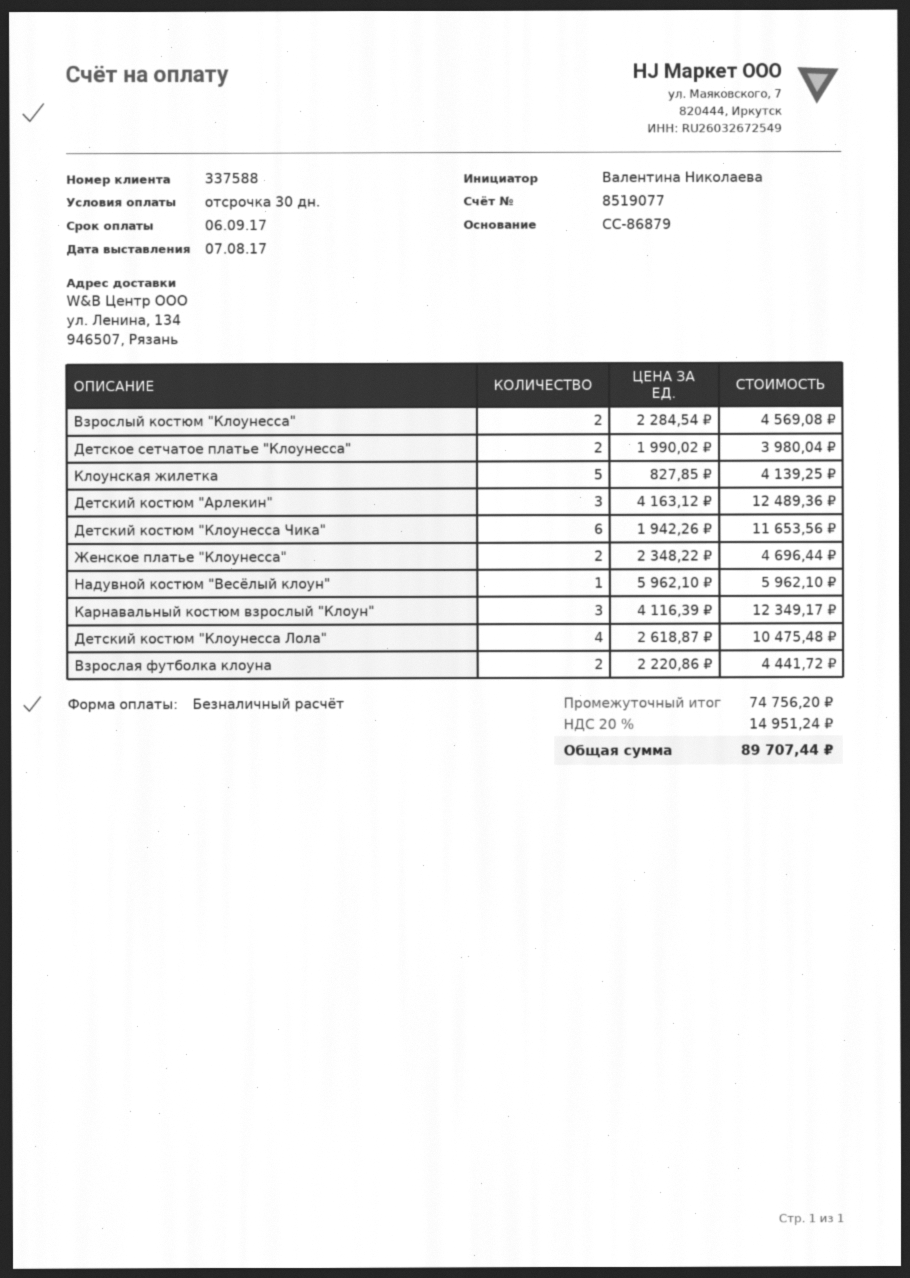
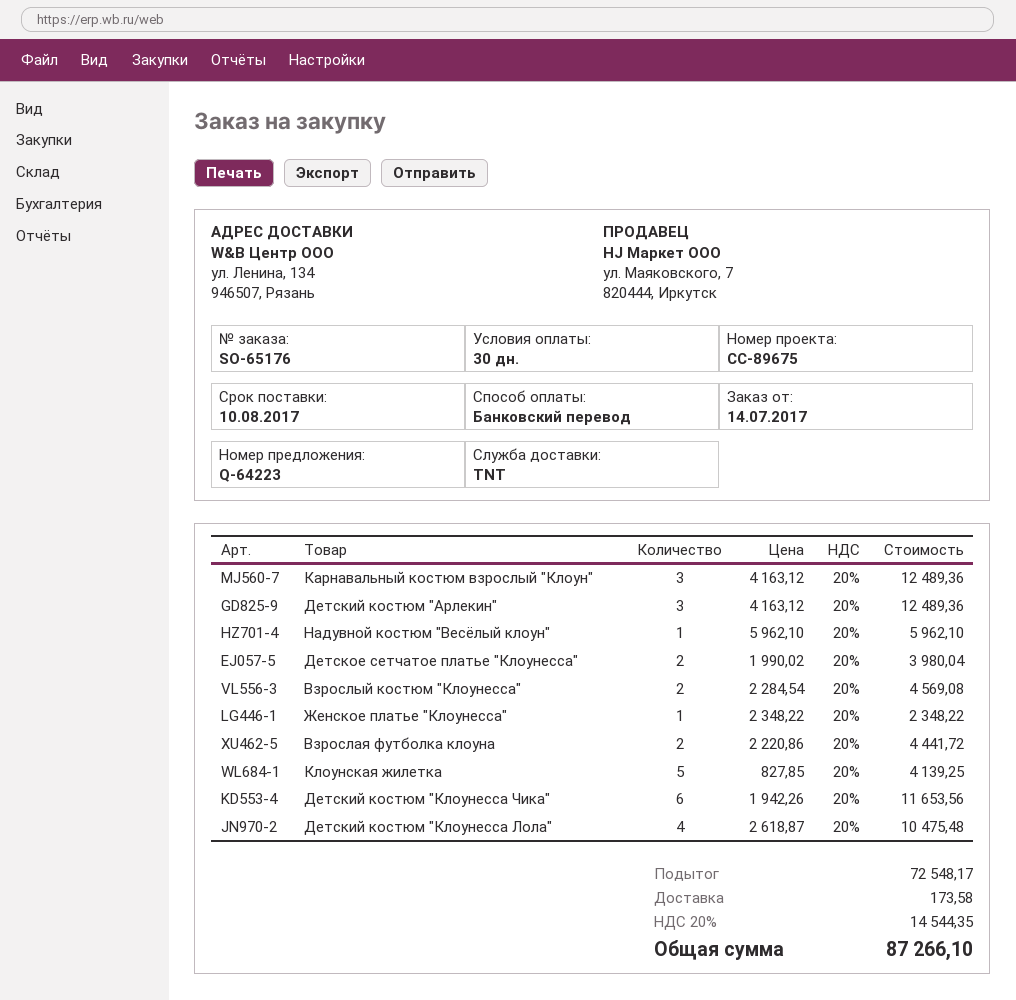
reference: CC-86879 -> CC-89675
Женское платье "Клоунесса": 2 x 2348.22 = 4696.44 -> 1 x 2348.22 = 2348.22
Карнавальный костюм взрослый "Клоун": 3 x 4116.39 = 12349.17 -> 3 x 4163.12 = 12489.36
subtotal: 74756.20 -> 72548.17
shipping: none -> 173.58
tax: 20% = 14951.24 -> 20% = 14544.35
total: 89707.44 -> 87266.10

